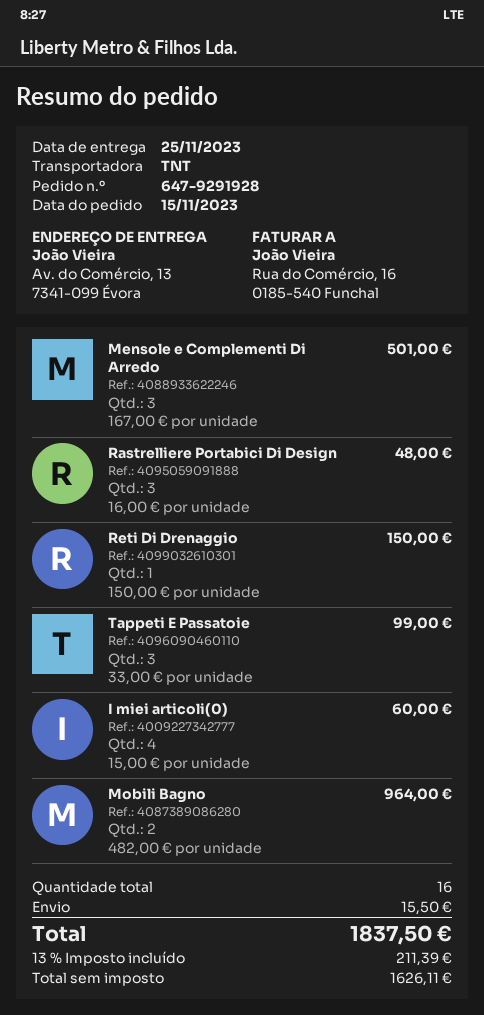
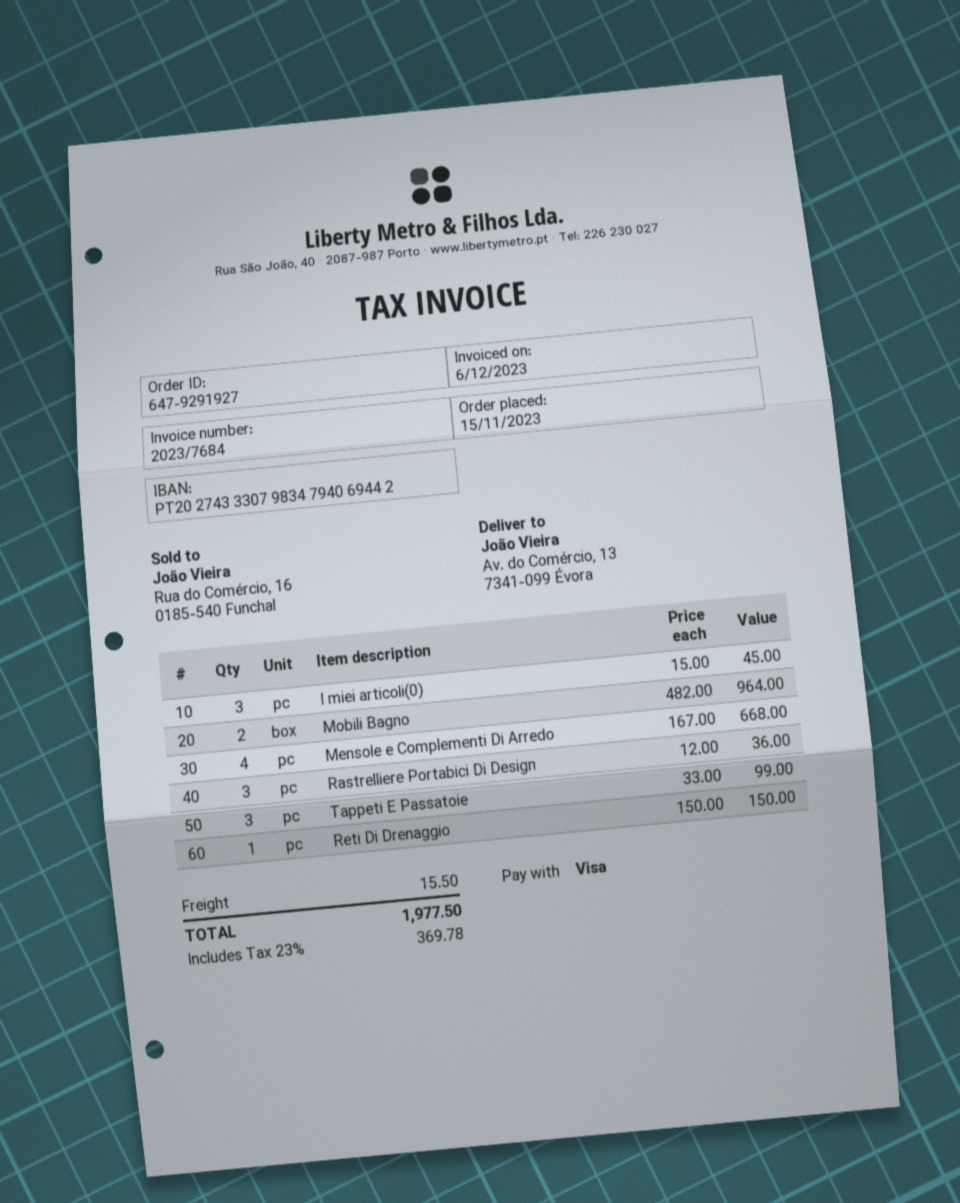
order number: 647-9291928 -> 647-9291927
Mensole e Complementi Di Arredo: 3 x 167.00 = 501.00 -> 4 x 167.00 = 668.00
Rastrelliere Portabici Di Design: 3 x 16.00 = 48.00 -> 3 x 12.00 = 36.00
I miei articoli(0): 4 x 15.00 = 60.00 -> 3 x 15.00 = 45.00
tax: 13% = 211.39 -> 23% = 369.78
total: 1837.50 -> 1977.50

